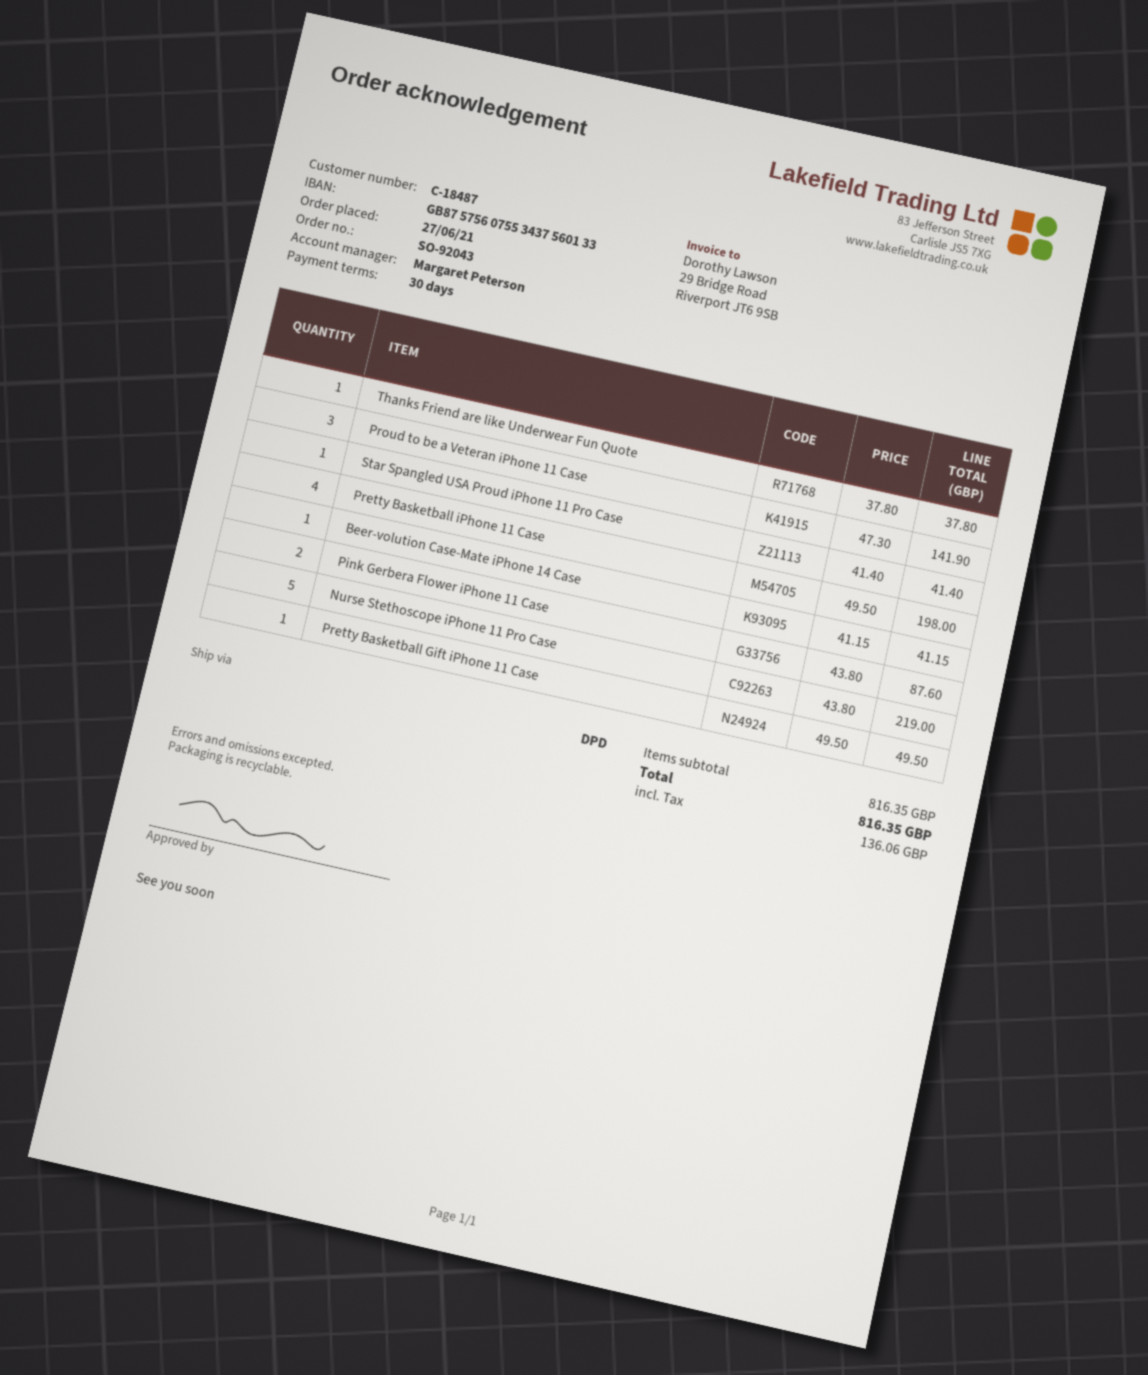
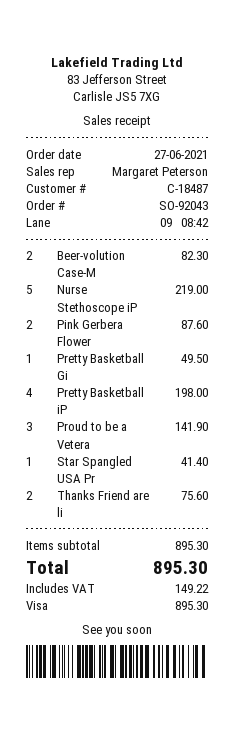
Thanks Friend are like Underwear Fun Quote: 1 for 37.80 -> 2 for 75.60
Beer-volution Case-Mate iPhone 14 Case: 1 for 41.15 -> 2 for 82.30
subtotal: 816.35 -> 895.30
tax: 136.06 -> 149.22
total: 816.35 -> 895.30

